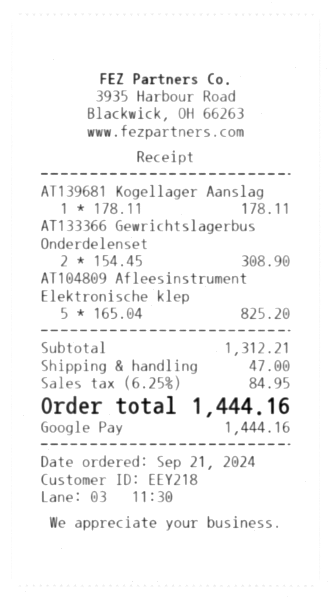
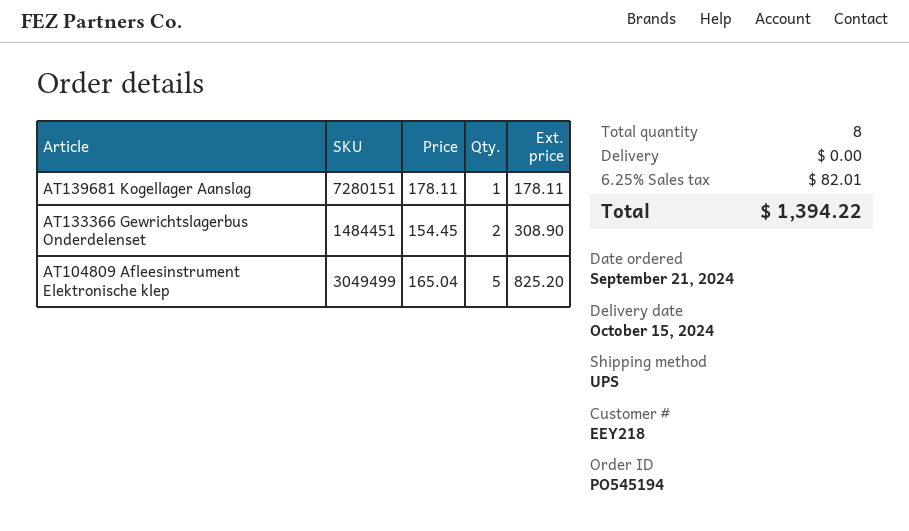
shipping: 47.00 -> 0.00
tax: 6.25% = 84.95 -> 6.25% = 82.01
total: 1444.16 -> 1394.22

